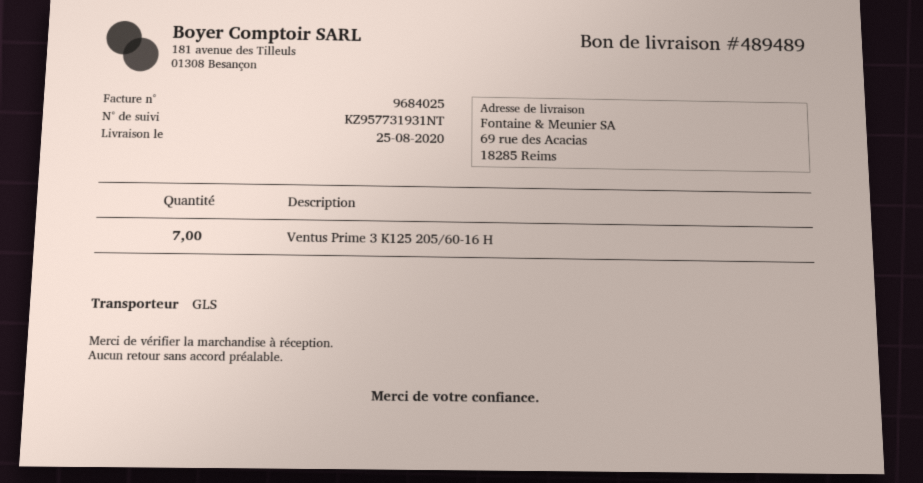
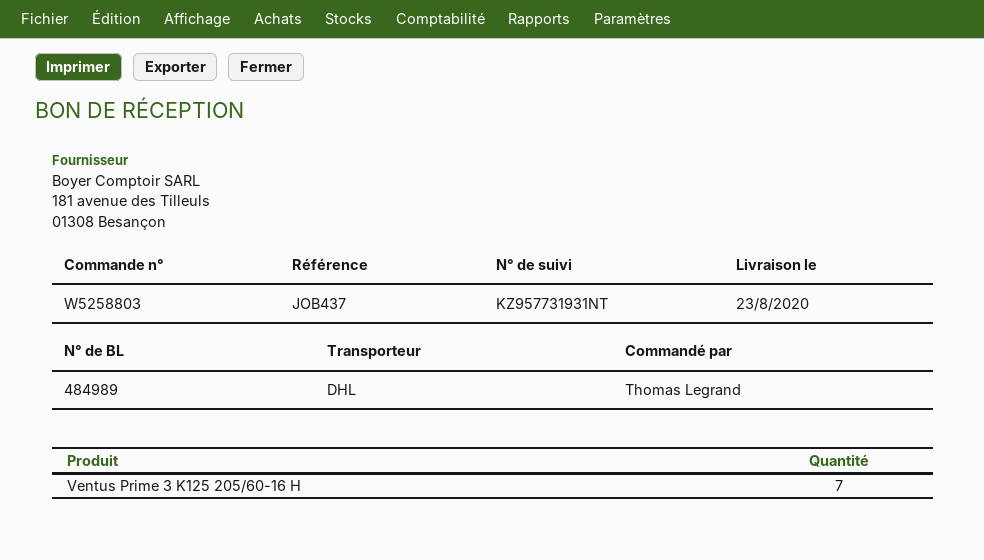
delivery note number: 489489 -> 484989
delivery date: 2020-08-25 -> 2020-08-23
shipping method: GLS -> DHL

